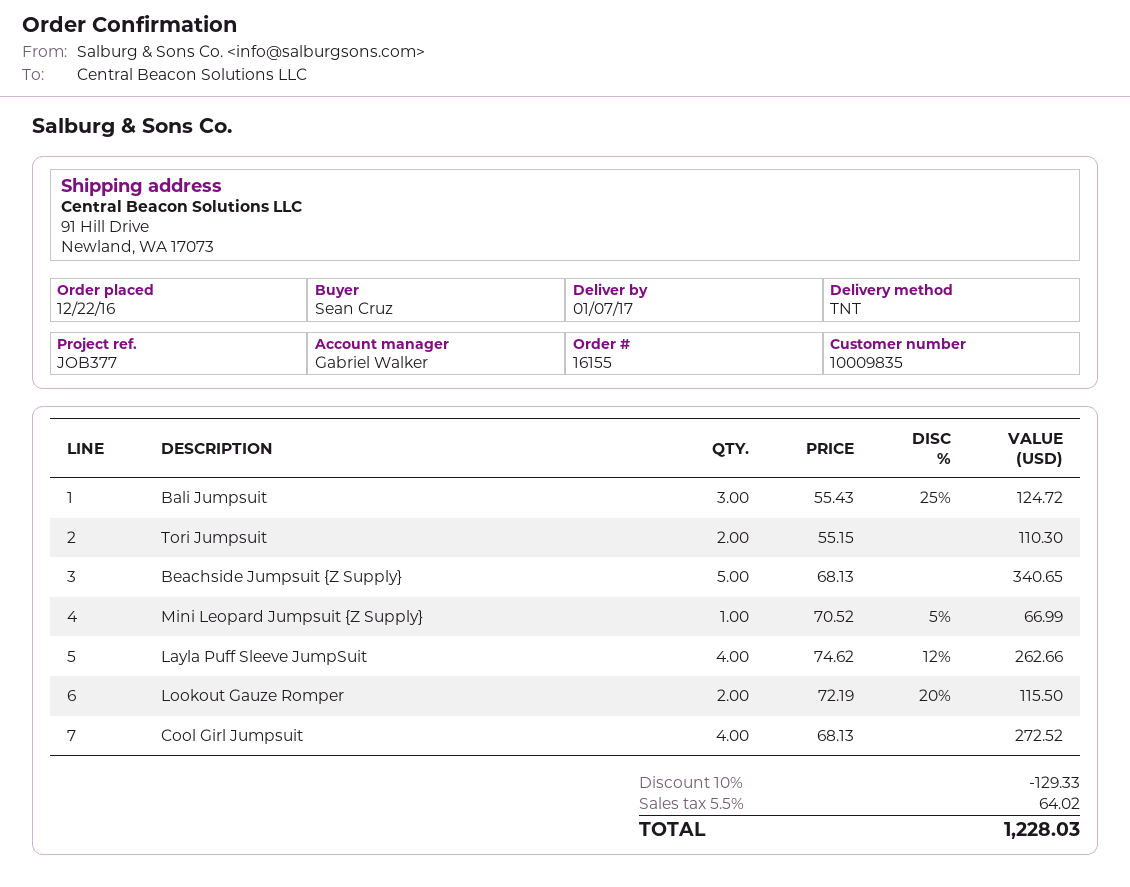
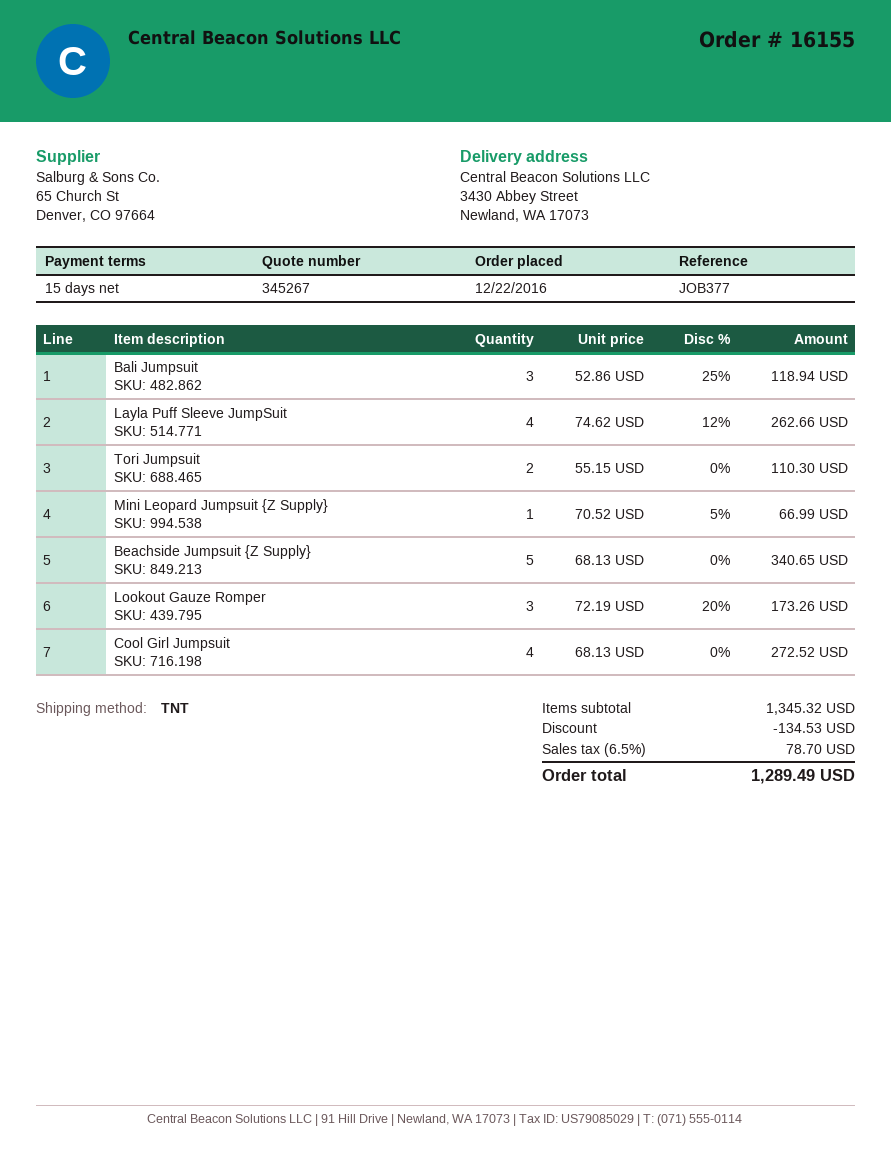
ship to: 91 Hill Drive, Newland, WA 17073 -> 3430 Abbey Street, Newland, WA 17073
Bali Jumpsuit: 3 x 55.43 - 25% = 124.72 -> 3 x 52.86 - 25% = 118.94
Lookout Gauze Romper: 2 x 72.19 - 20% = 115.50 -> 3 x 72.19 - 20% = 173.26
discount: 129.33 -> 134.53
tax: 5.5% = 64.02 -> 6.5% = 78.70
total: 1228.03 -> 1289.49

